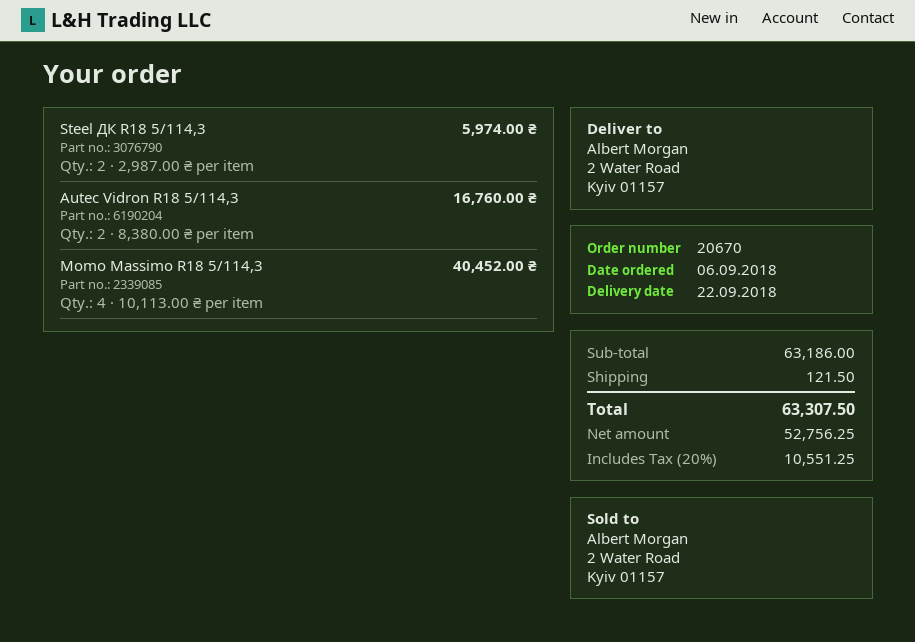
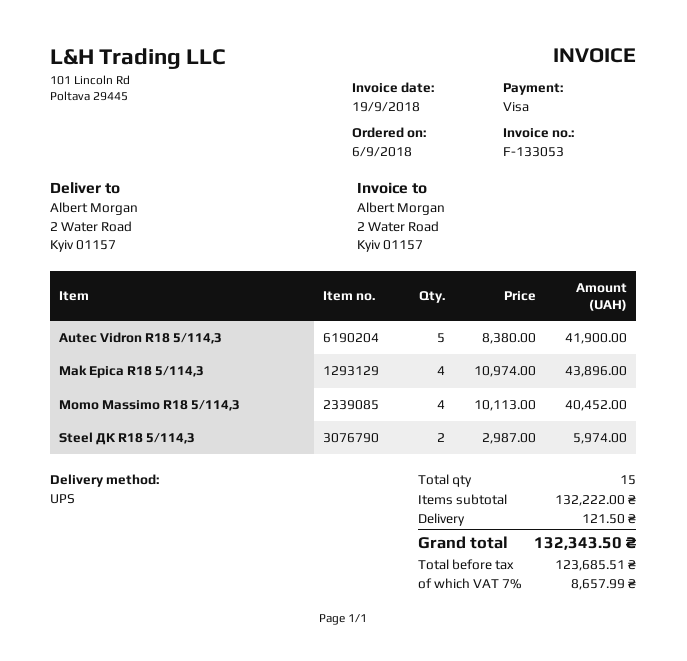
Autec Vidron R18 5/114,3: 2 x 8380.00 = 16760.00 -> 5 x 8380.00 = 41900.00
Mak Epica R18 5/114,3: none -> 4 x 10974.00 = 43896.00
subtotal: 63186.00 -> 132222.00
net: 52756.25 -> 123685.51
tax: 20% = 10551.25 -> 7% = 8657.99
total: 63307.50 -> 132343.50

